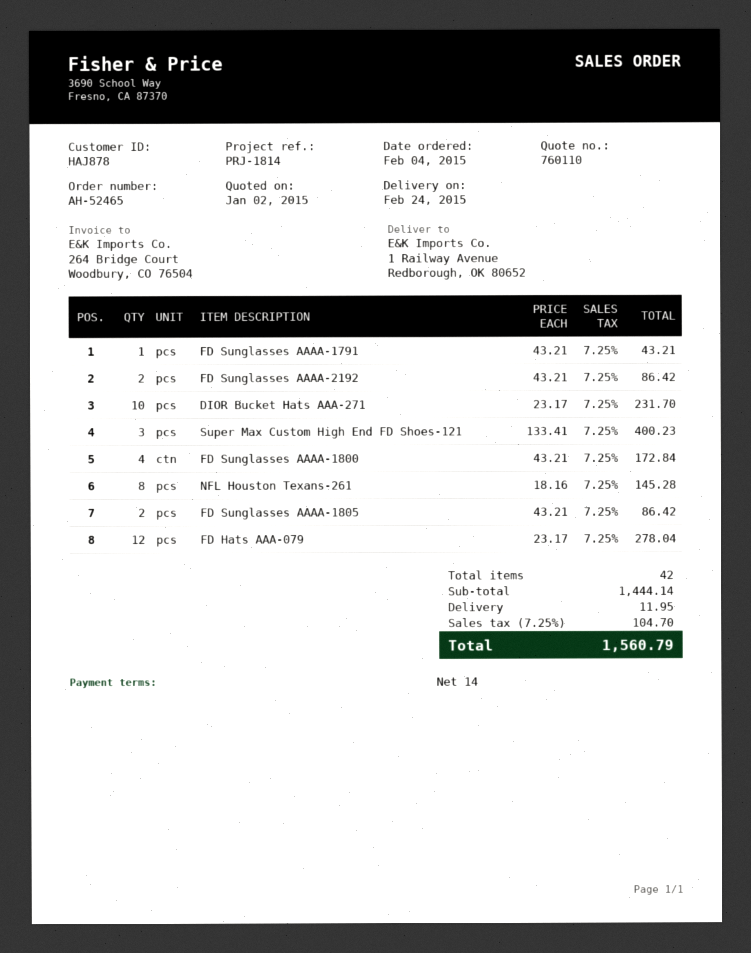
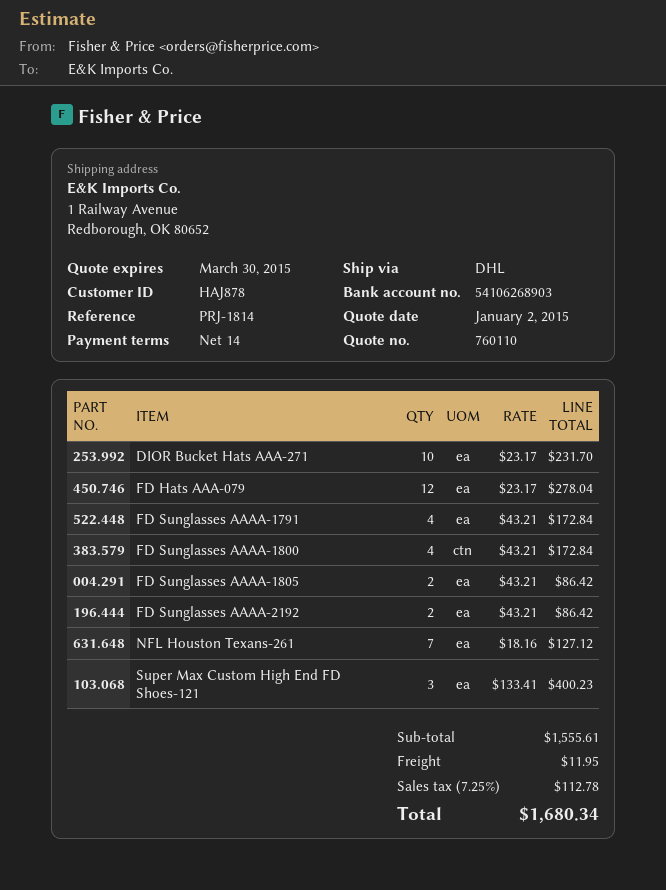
FD Sunglasses AAAA-1791: 1 x 43.21 = 43.21 -> 4 x 43.21 = 172.84
NFL Houston Texans-261: 8 x 18.16 = 145.28 -> 7 x 18.16 = 127.12
subtotal: 1444.14 -> 1555.61
tax: 7.25% = 104.70 -> 7.25% = 112.78
total: 1560.79 -> 1680.34

